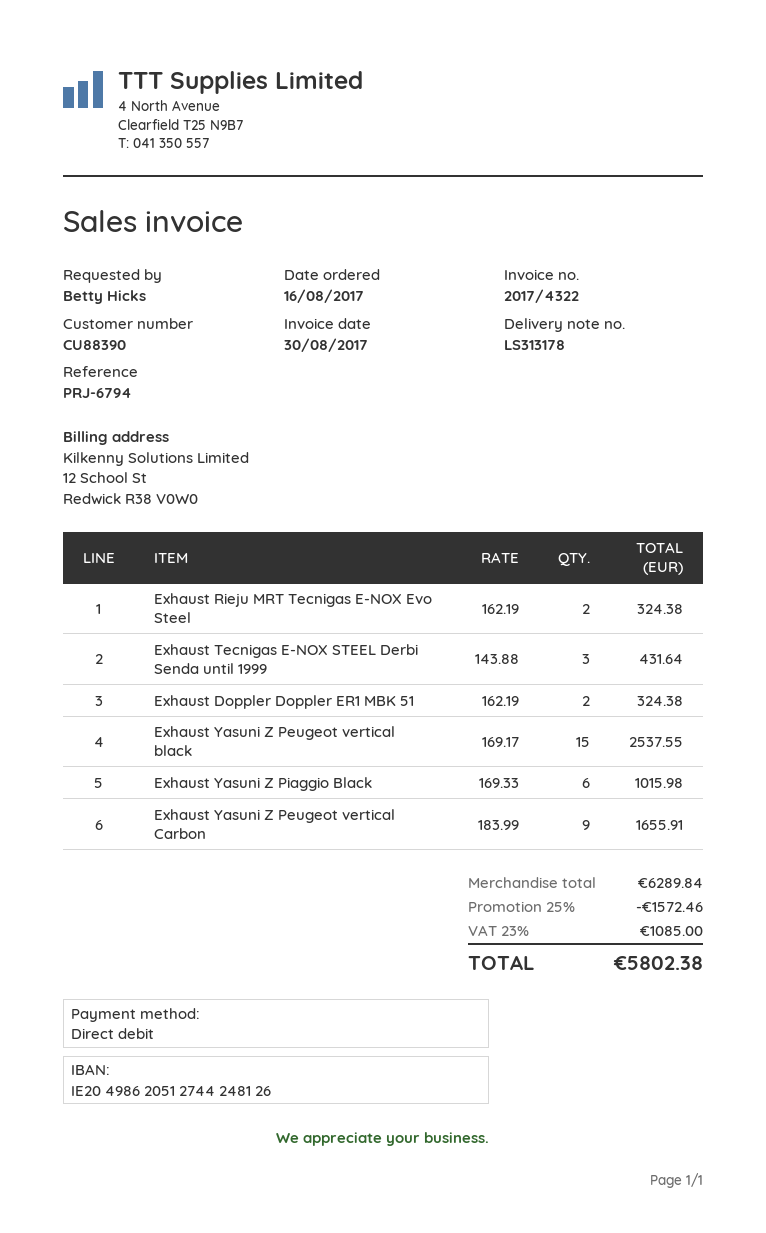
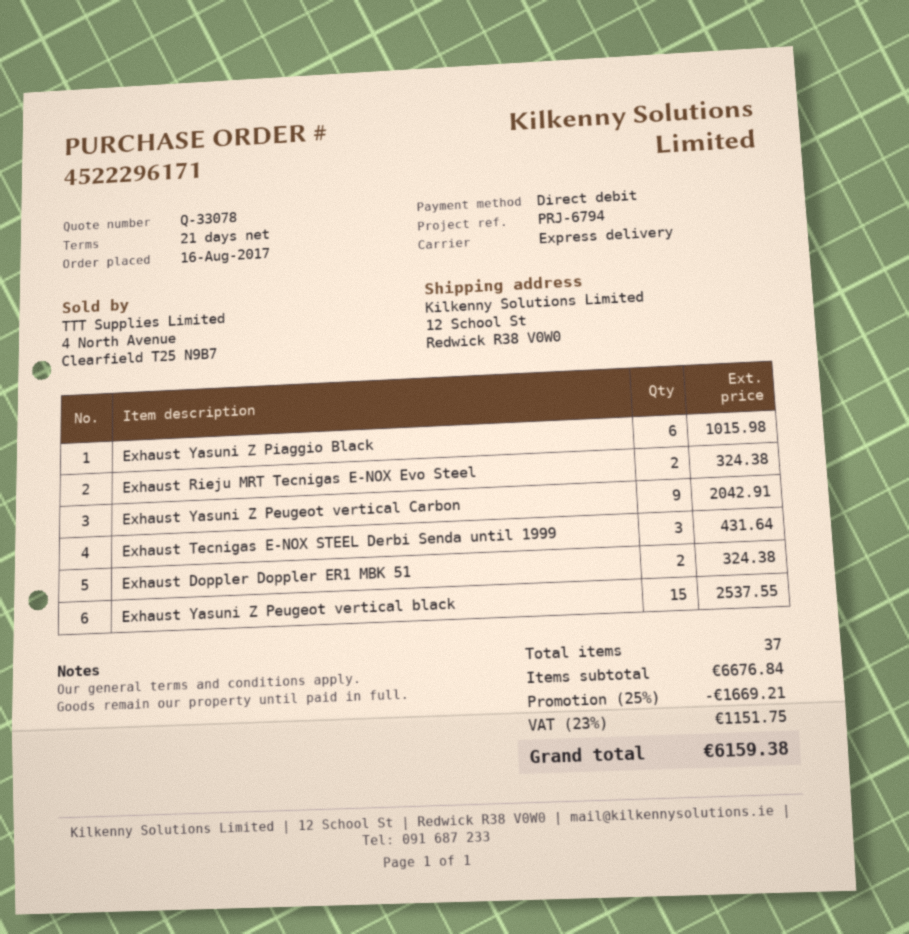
Exhaust Yasuni Z Peugeot vertical Carbon: 9 for 1655.91 -> 9 for 2042.91
subtotal: 6289.84 -> 6676.84
discount: 25% = 1572.46 -> 25% = 1669.21
tax: 23% = 1085.00 -> 23% = 1151.75
total: 5802.38 -> 6159.38

